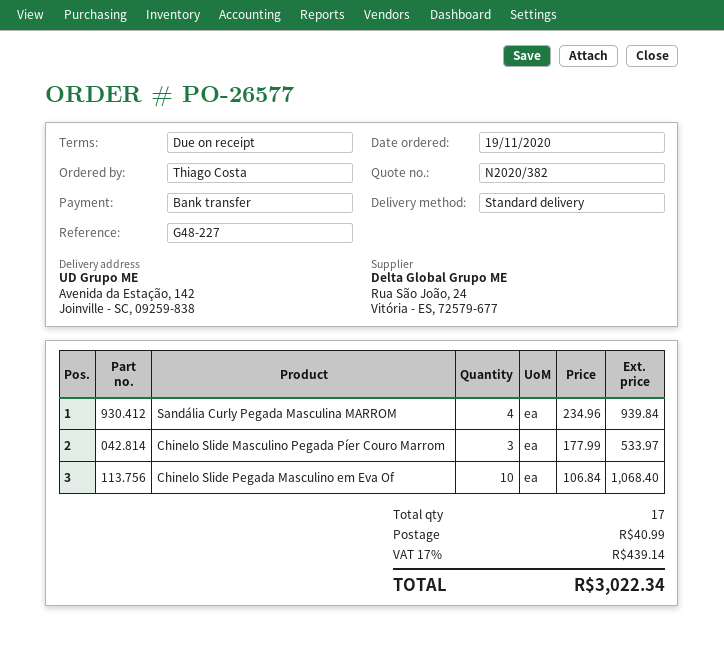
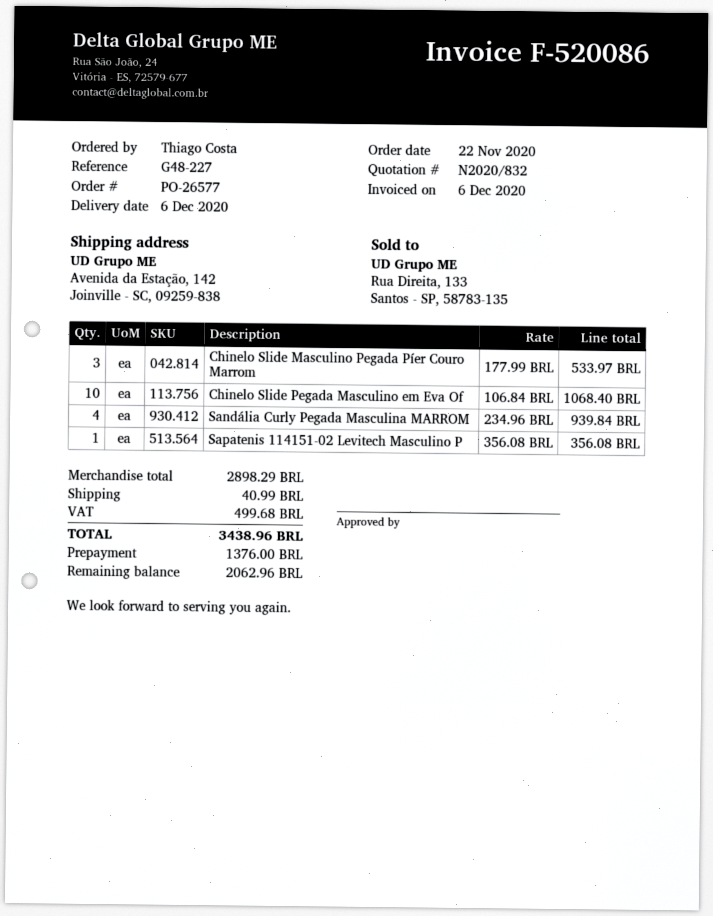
quote number: N2020/382 -> N2020/832
order date: 2020-11-19 -> 2020-11-22
Sapatenis 114151-02 Levitech Masculino P: none -> 1 x 356.08 = 356.08
tax: 439.14 -> 499.68
total: 3022.34 -> 3438.96

